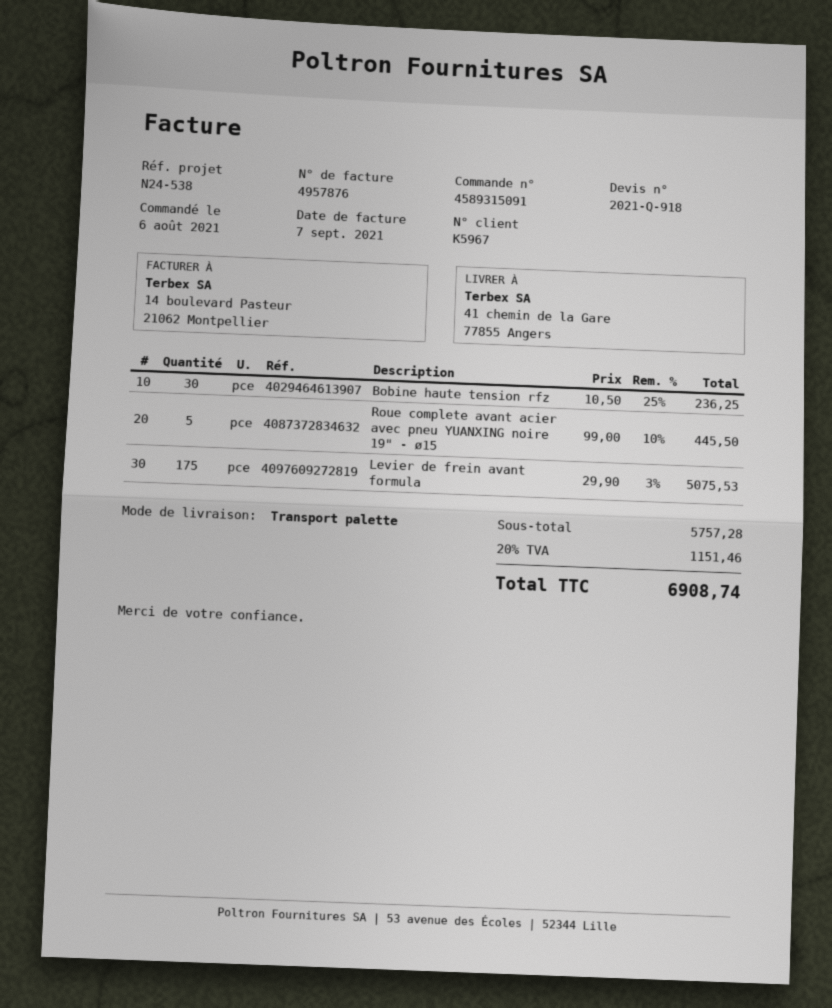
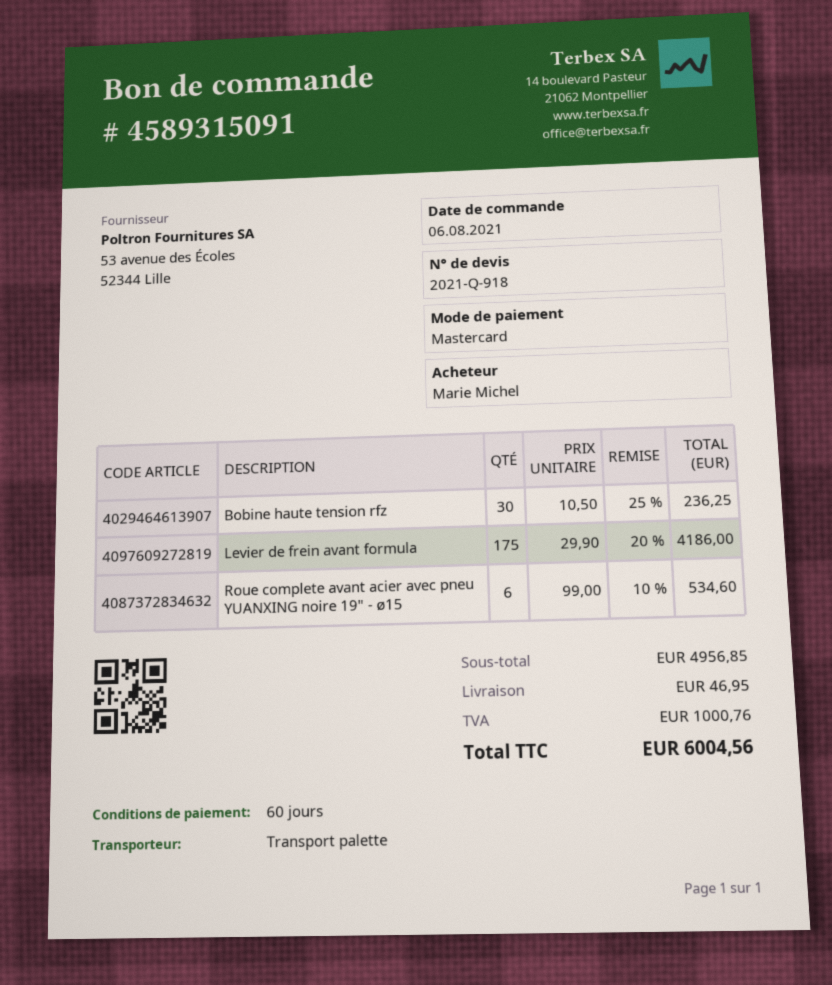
Roue complete avant acier avec pneu YUANXING noire 19" - ø15: 5 x 99.00 - 10% = 445.50 -> 6 x 99.00 - 10% = 534.60
Levier de frein avant formula: 175 x 29.90 - 3% = 5075.53 -> 175 x 29.90 - 20% = 4186.00
subtotal: 5757.28 -> 4956.85
shipping: none -> 46.95
tax: 1151.46 -> 1000.76
total: 6908.74 -> 6004.56

